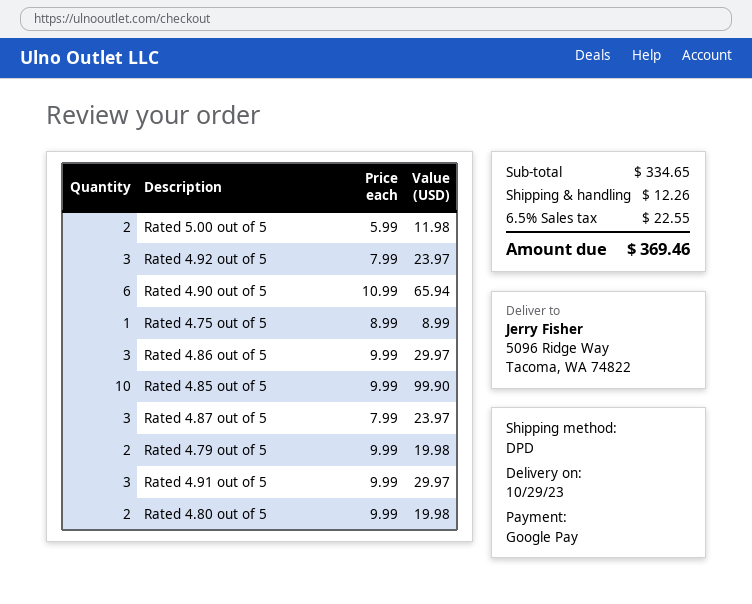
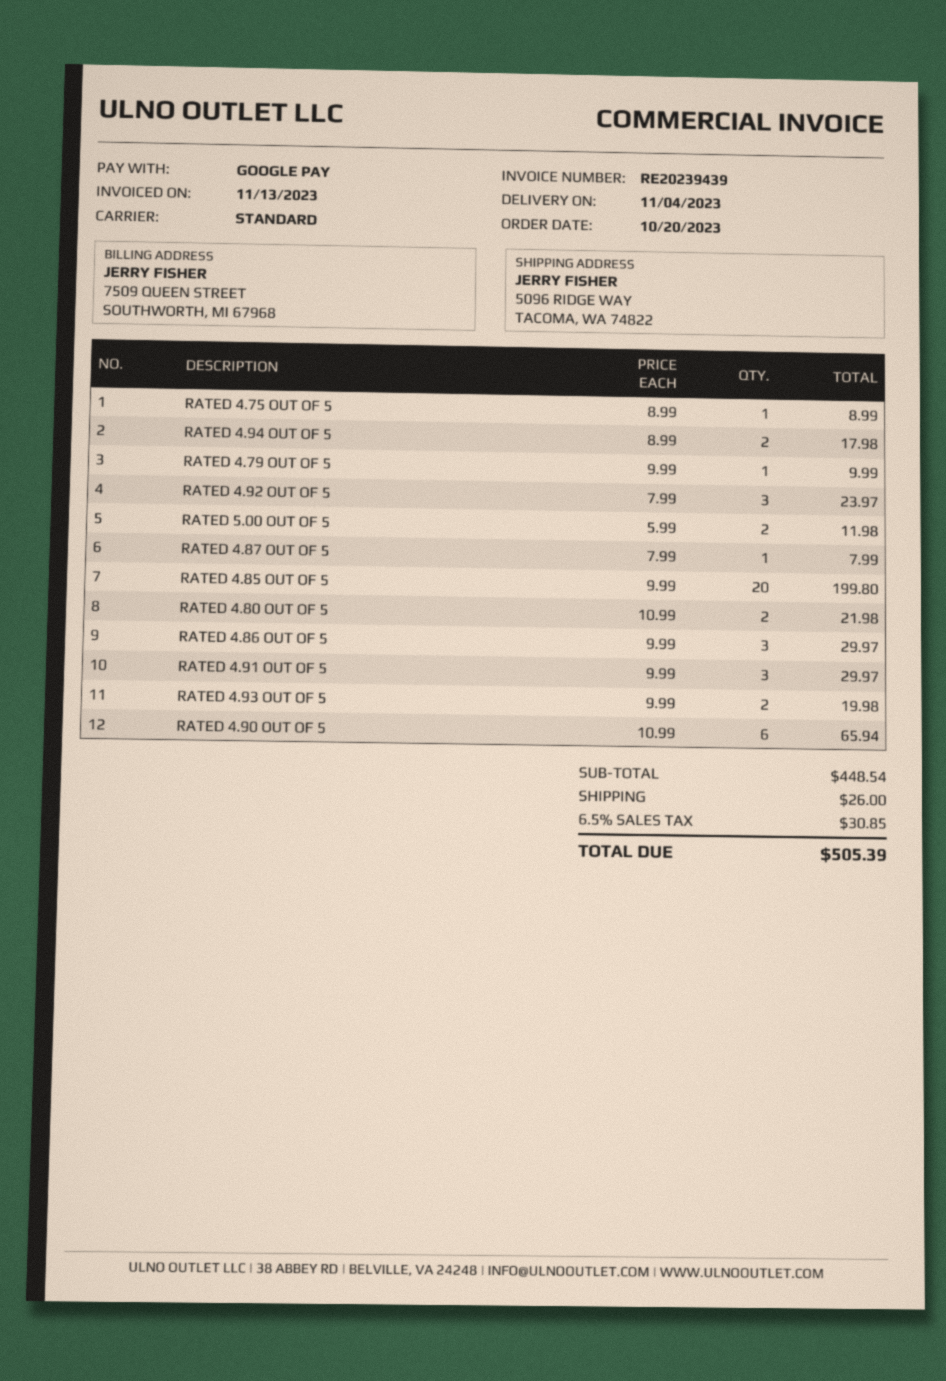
delivery date: 2023-10-29 -> 2023-11-04
shipping method: DPD -> standard
Rated 4.85 out of 5: 10 x 9.99 = 99.90 -> 20 x 9.99 = 199.80
Rated 4.87 out of 5: 3 x 7.99 = 23.97 -> 1 x 7.99 = 7.99
Rated 4.79 out of 5: 2 x 9.99 = 19.98 -> 1 x 9.99 = 9.99
Rated 4.80 out of 5: 2 x 9.99 = 19.98 -> 2 x 10.99 = 21.98
RATED 4.94 OUT OF 5: none -> 2 x 8.99 = 17.98
RATED 4.93 OUT OF 5: none -> 2 x 9.99 = 19.98
subtotal: 334.65 -> 448.54
shipping: 12.26 -> 26.00
tax: 6.5% = 22.55 -> 6.5% = 30.85
total: 369.46 -> 505.39

